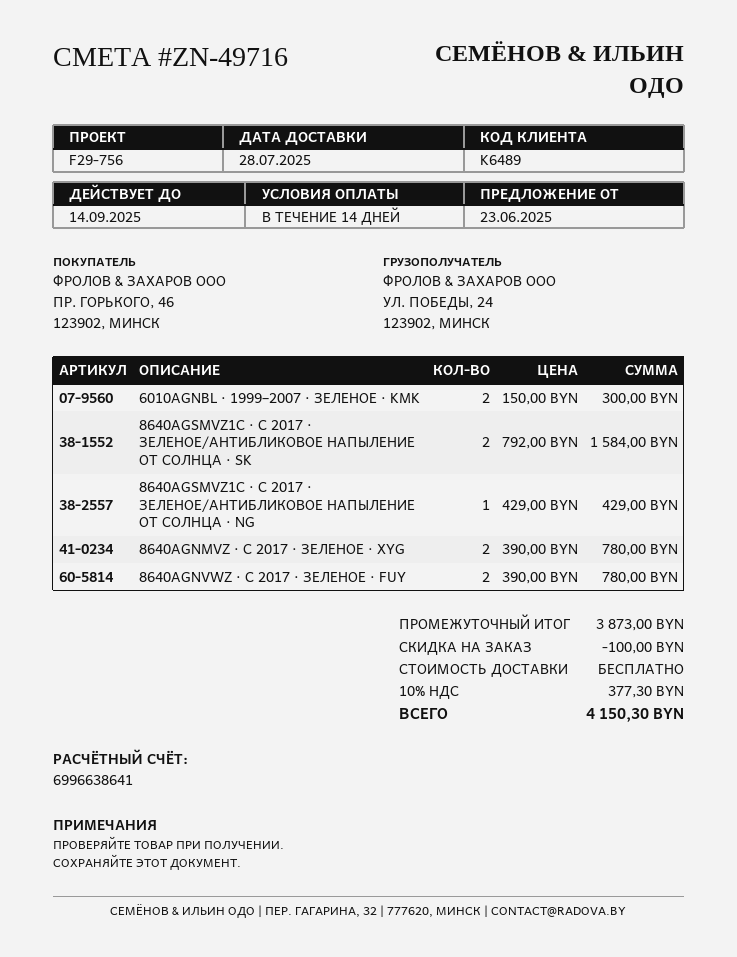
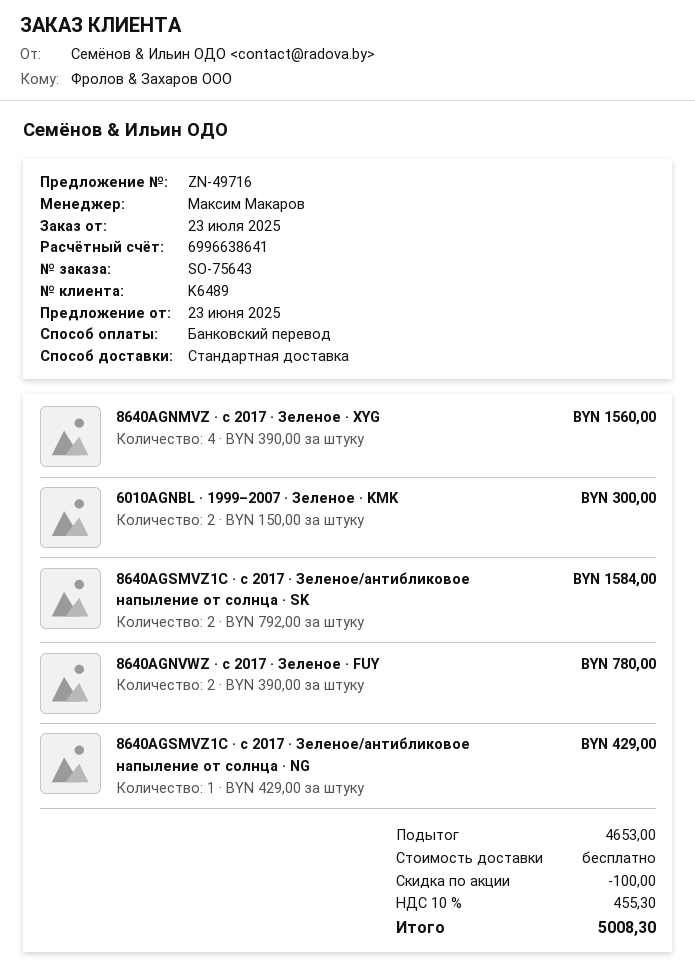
8640AGNMVZ · С 2017 · ЗЕЛЕНОЕ · XYG: 2 x 390.00 = 780.00 -> 4 x 390.00 = 1560.00
subtotal: 3873.00 -> 4653.00
tax: 10% = 377.30 -> 10% = 455.30
total: 4150.30 -> 5008.30

